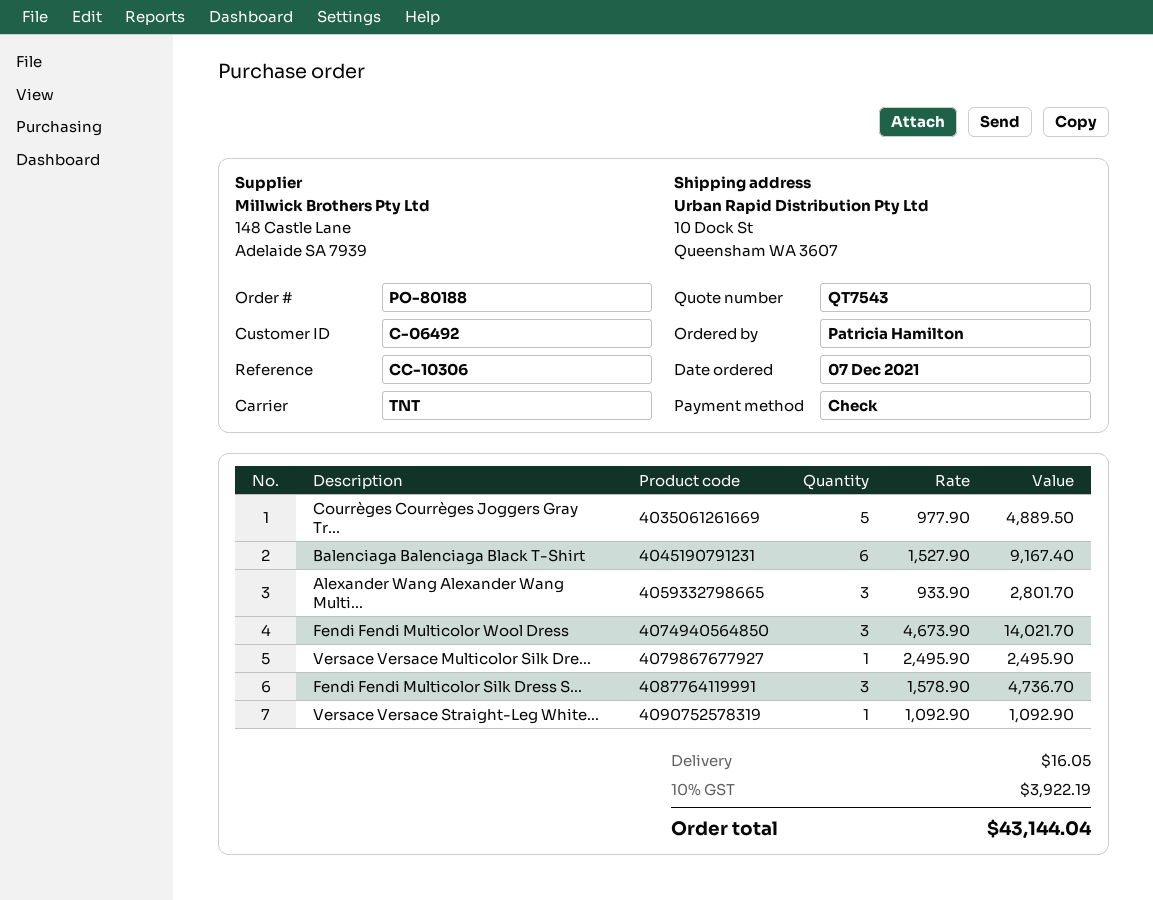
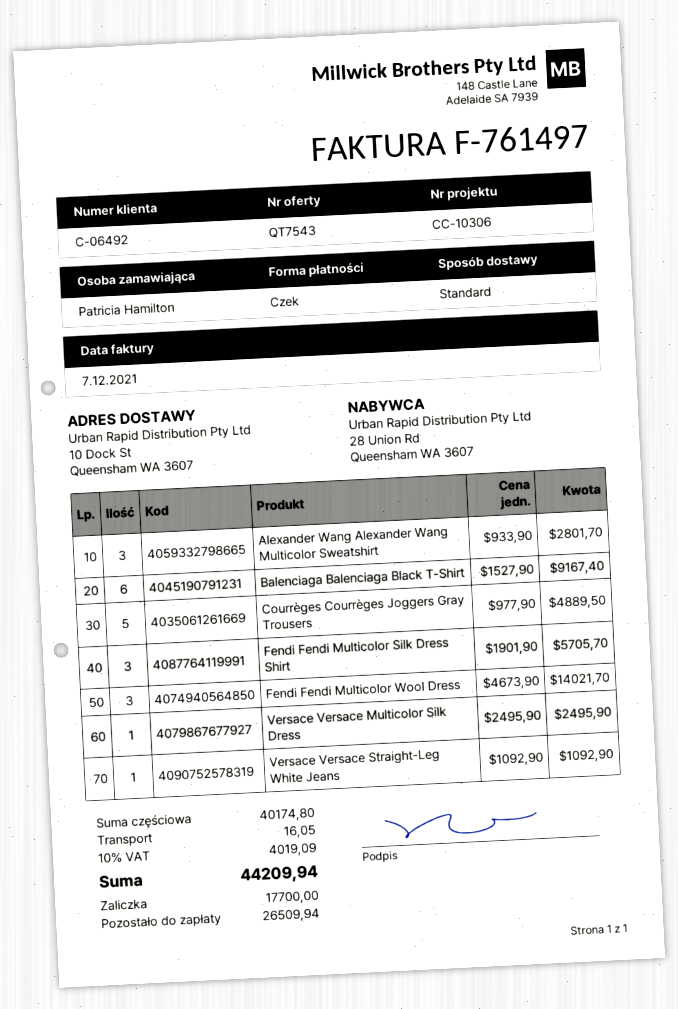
shipping method: TNT -> standard
Fendi Fendi Multicolor Silk Dress S...: 3 x 1578.90 = 4736.70 -> 3 x 1901.90 = 5705.70
tax: 10% = 3922.19 -> 10% = 4019.09
total: 43144.04 -> 44209.94

